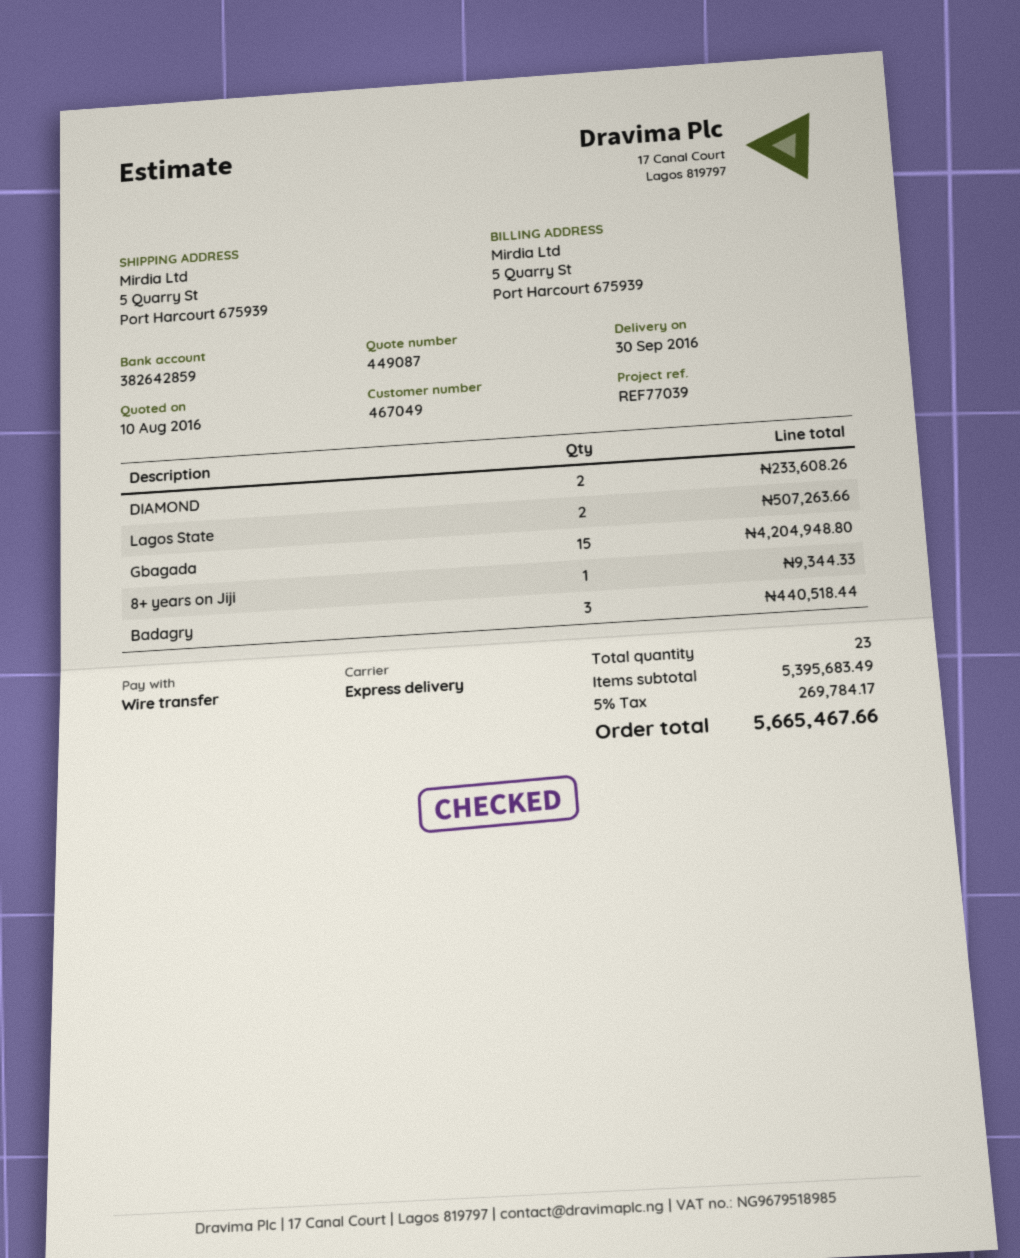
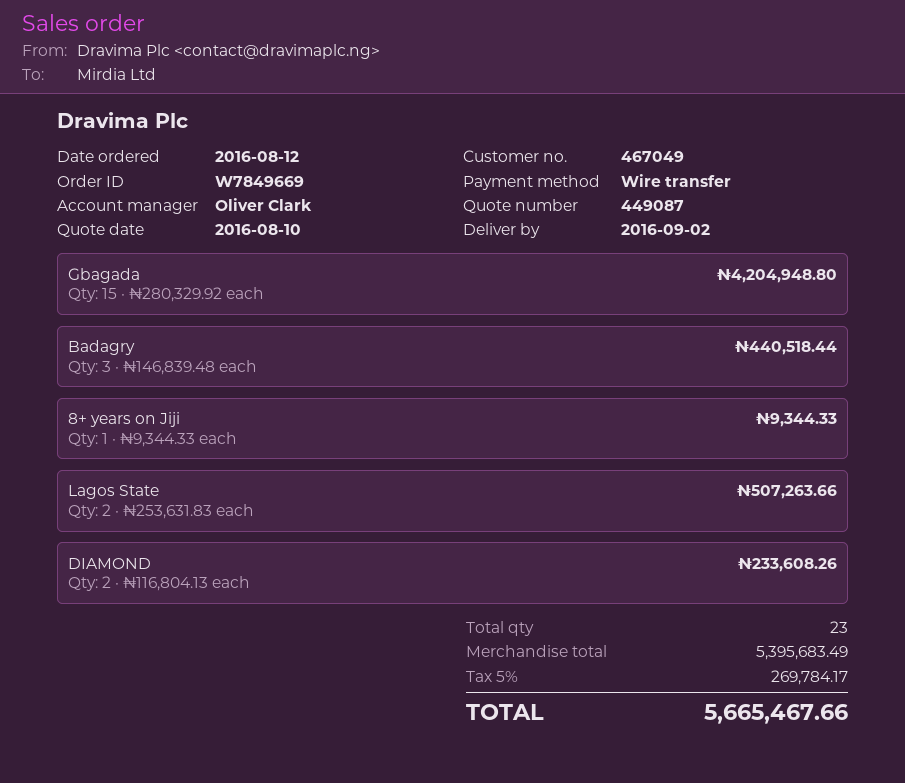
delivery date: 2016-09-30 -> 2016-09-02

